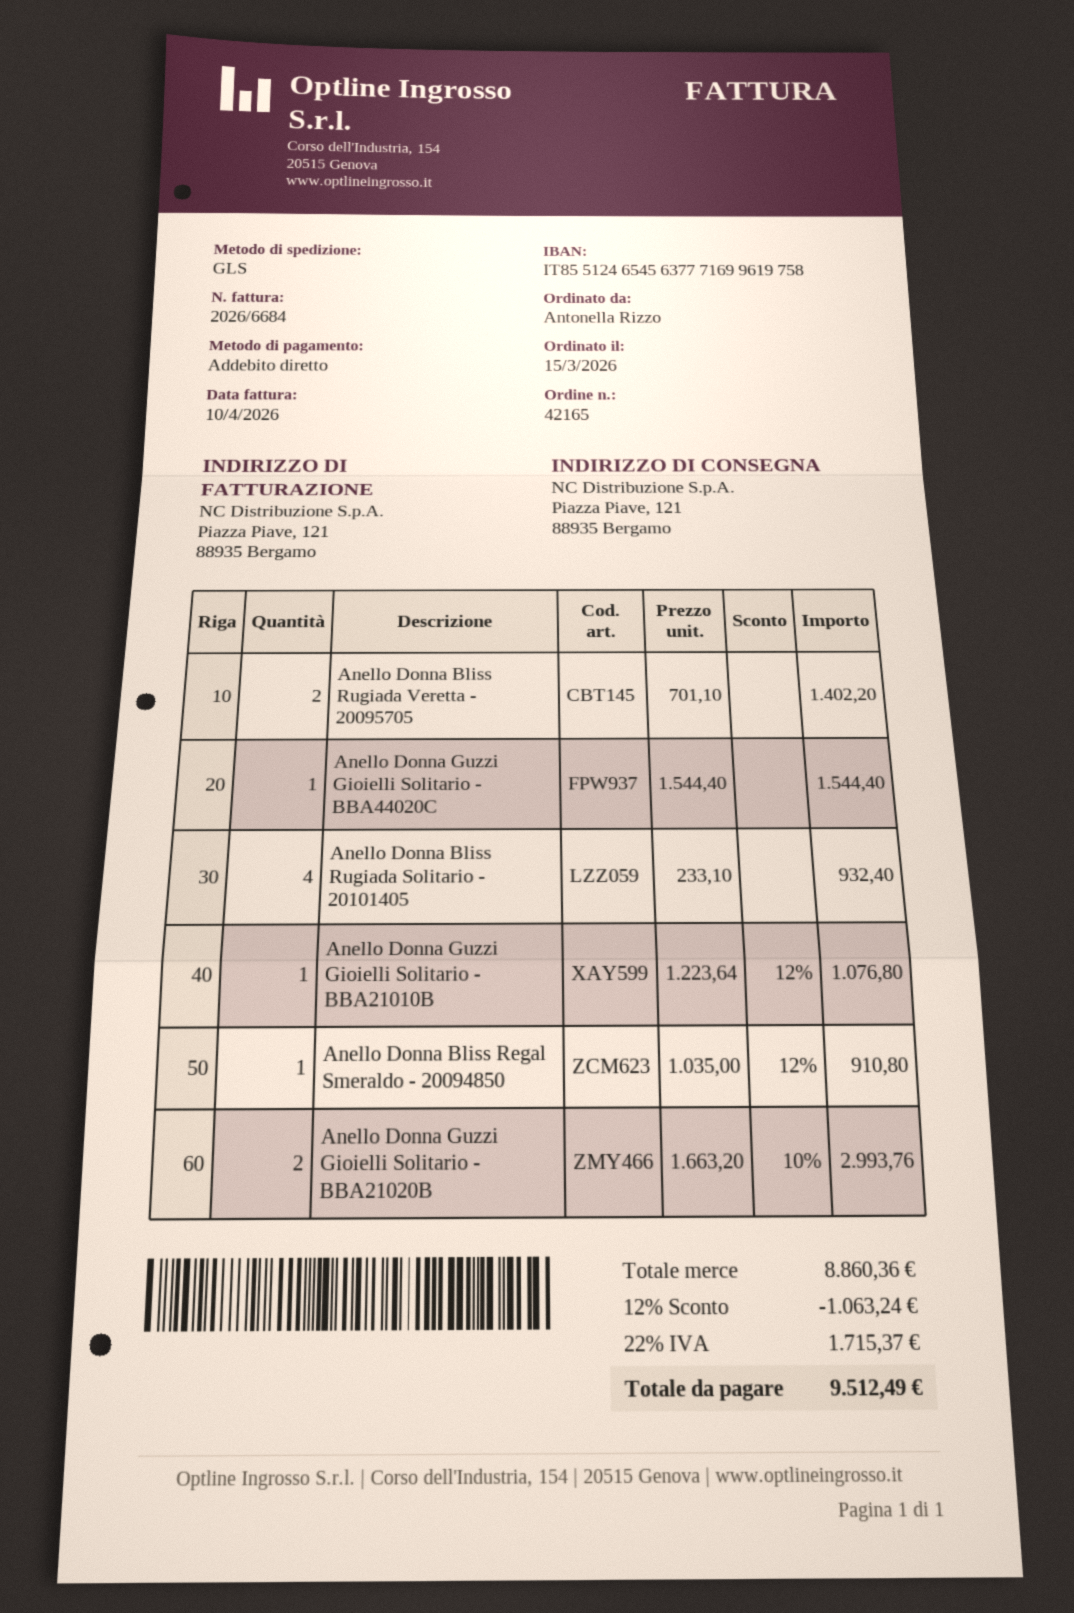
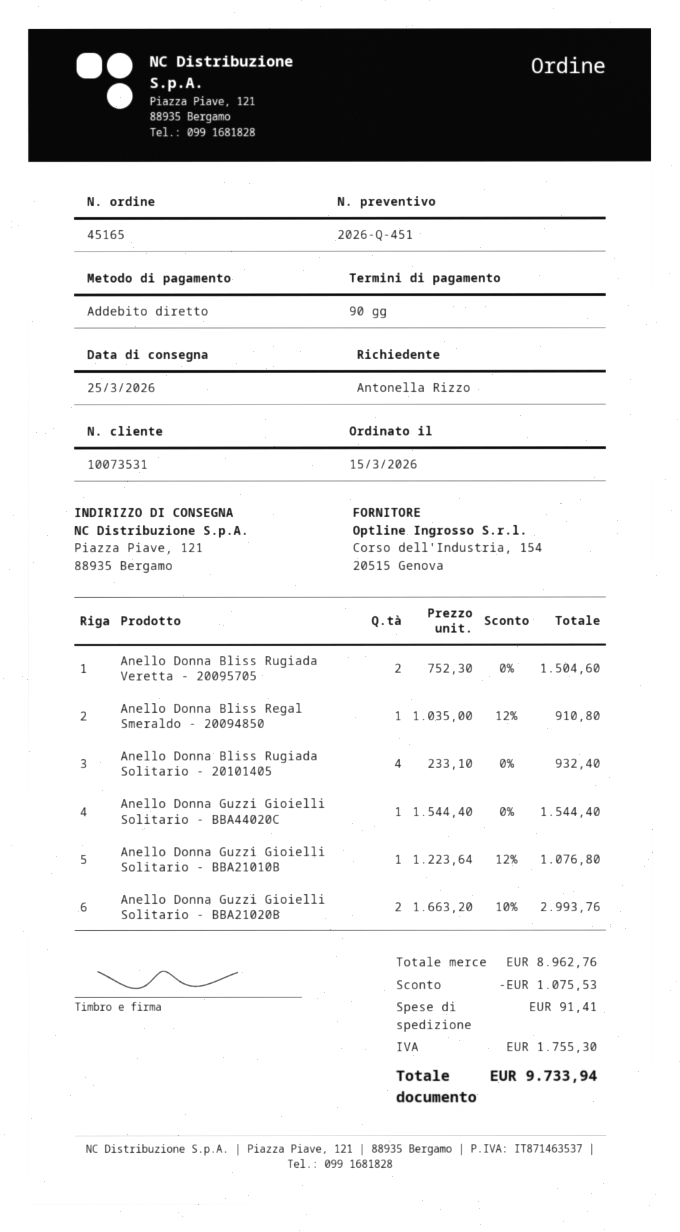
order number: 42165 -> 45165
Anello Donna Bliss Rugiada Veretta - 20095705: 2 x 701.10 = 1402.20 -> 2 x 752.30 = 1504.60
subtotal: 8860.36 -> 8962.76
discount: 1063.24 -> 1075.53
shipping: none -> 91.41
tax: 1715.37 -> 1755.30
total: 9512.49 -> 9733.94

